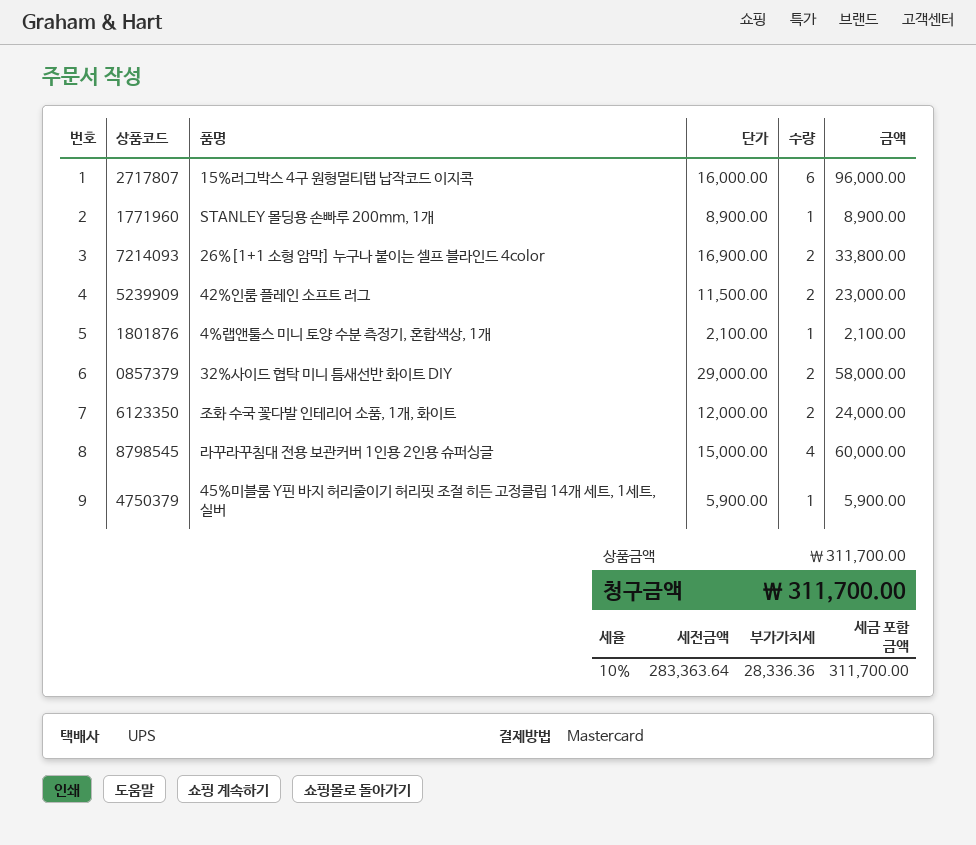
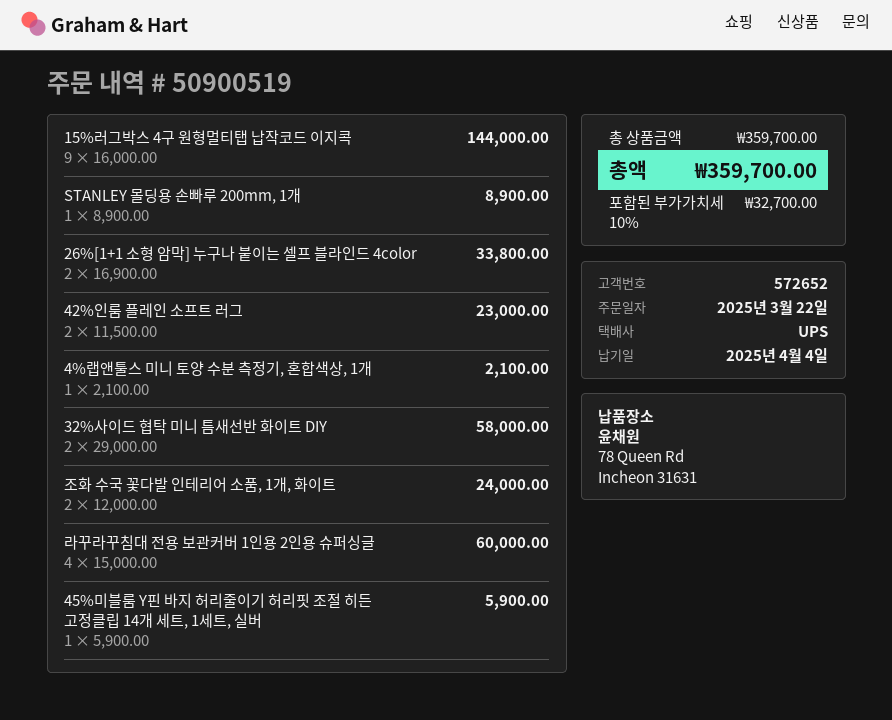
15%러그박스 4구 원형멀티탭 납작코드 이지콕: 6 x 16000.00 = 96000.00 -> 9 x 16000.00 = 144000.00
subtotal: 311700.00 -> 359700.00
tax: 10% = 28336.36 -> 10% = 32700.00
total: 311700.00 -> 359700.00

